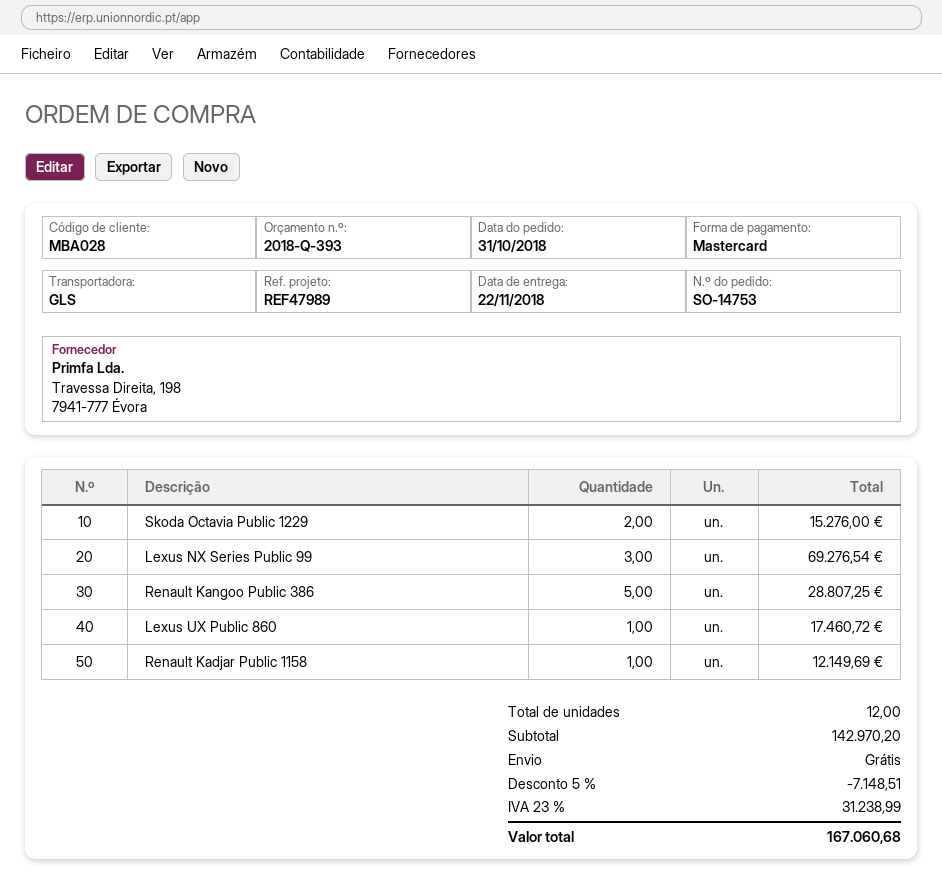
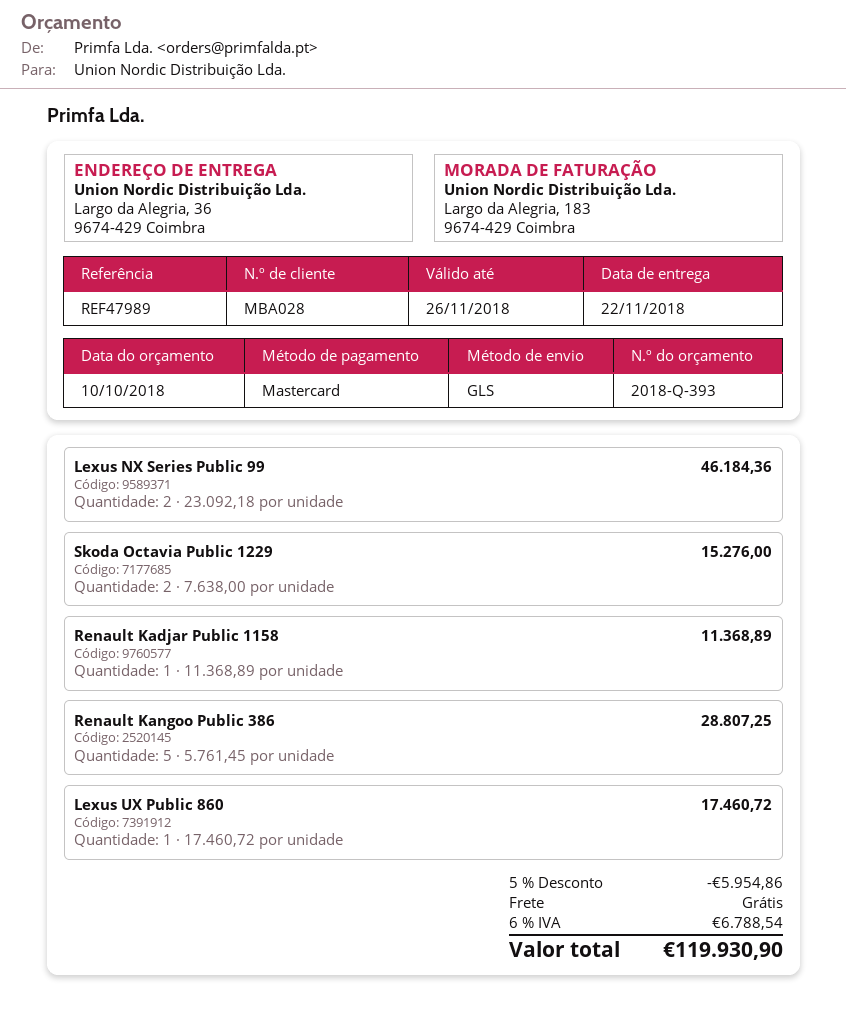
Lexus NX Series Public 99: 3 for 69276.54 -> 2 for 46184.36
Renault Kadjar Public 1158: 1 for 12149.69 -> 1 for 11368.89
discount: 5% = 7148.51 -> 5% = 5954.86
tax: 23% = 31238.99 -> 6% = 6788.54
total: 167060.68 -> 119930.90

